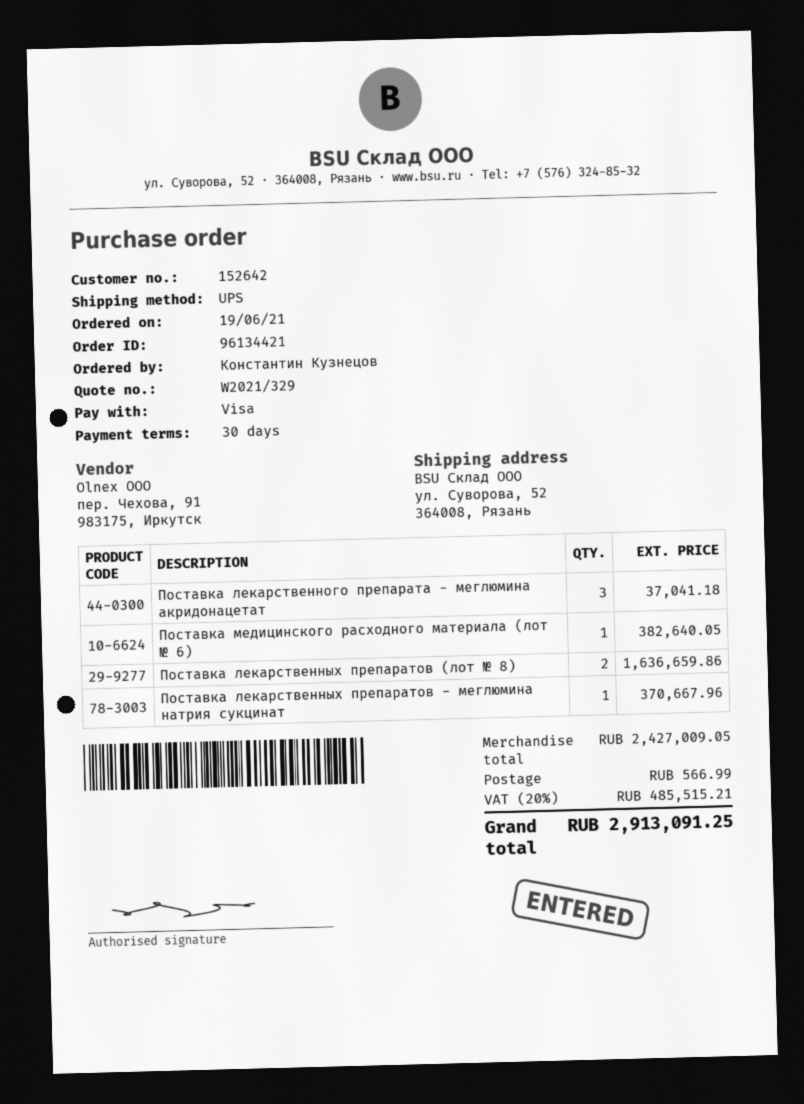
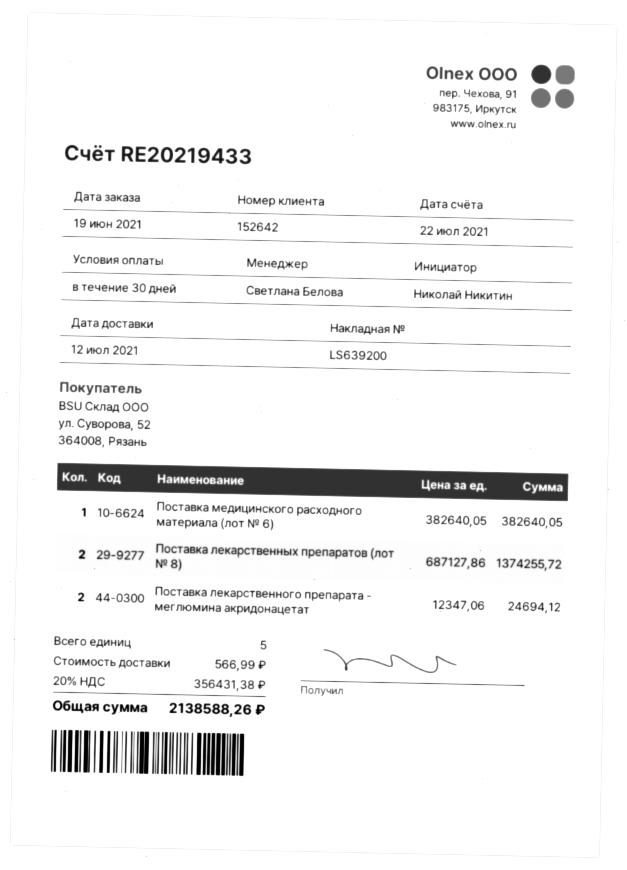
ordered by: Константин Кузнецов -> Николай Никитин
Поставка лекарственного препарата - меглюмина акридонацетат: 3 for 37041.18 -> 2 for 24694.12
Поставка лекарственных препаратов (лот № 8): 2 for 1636659.86 -> 2 for 1374255.72
Поставка лекарственных препаратов - меглюмина натрия сукцинат: 1 for 370667.96 -> none
tax: 20% = 485515.21 -> 20% = 356431.38
total: 2913091.25 -> 2138588.26

